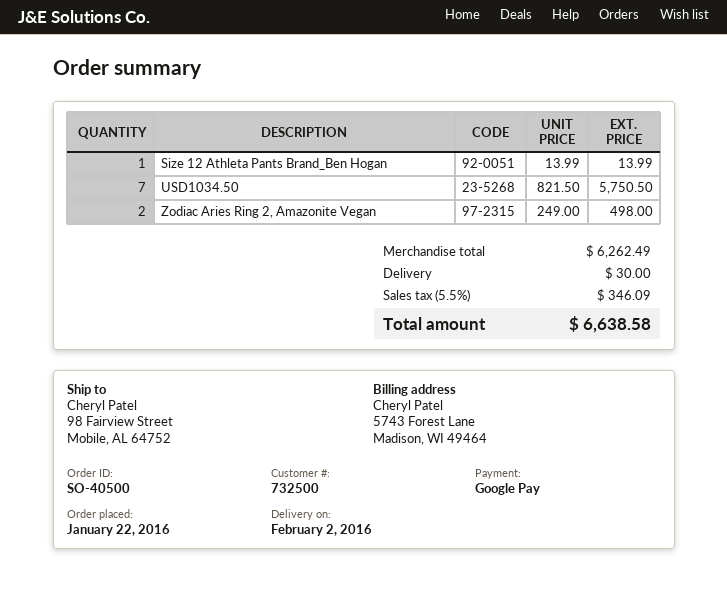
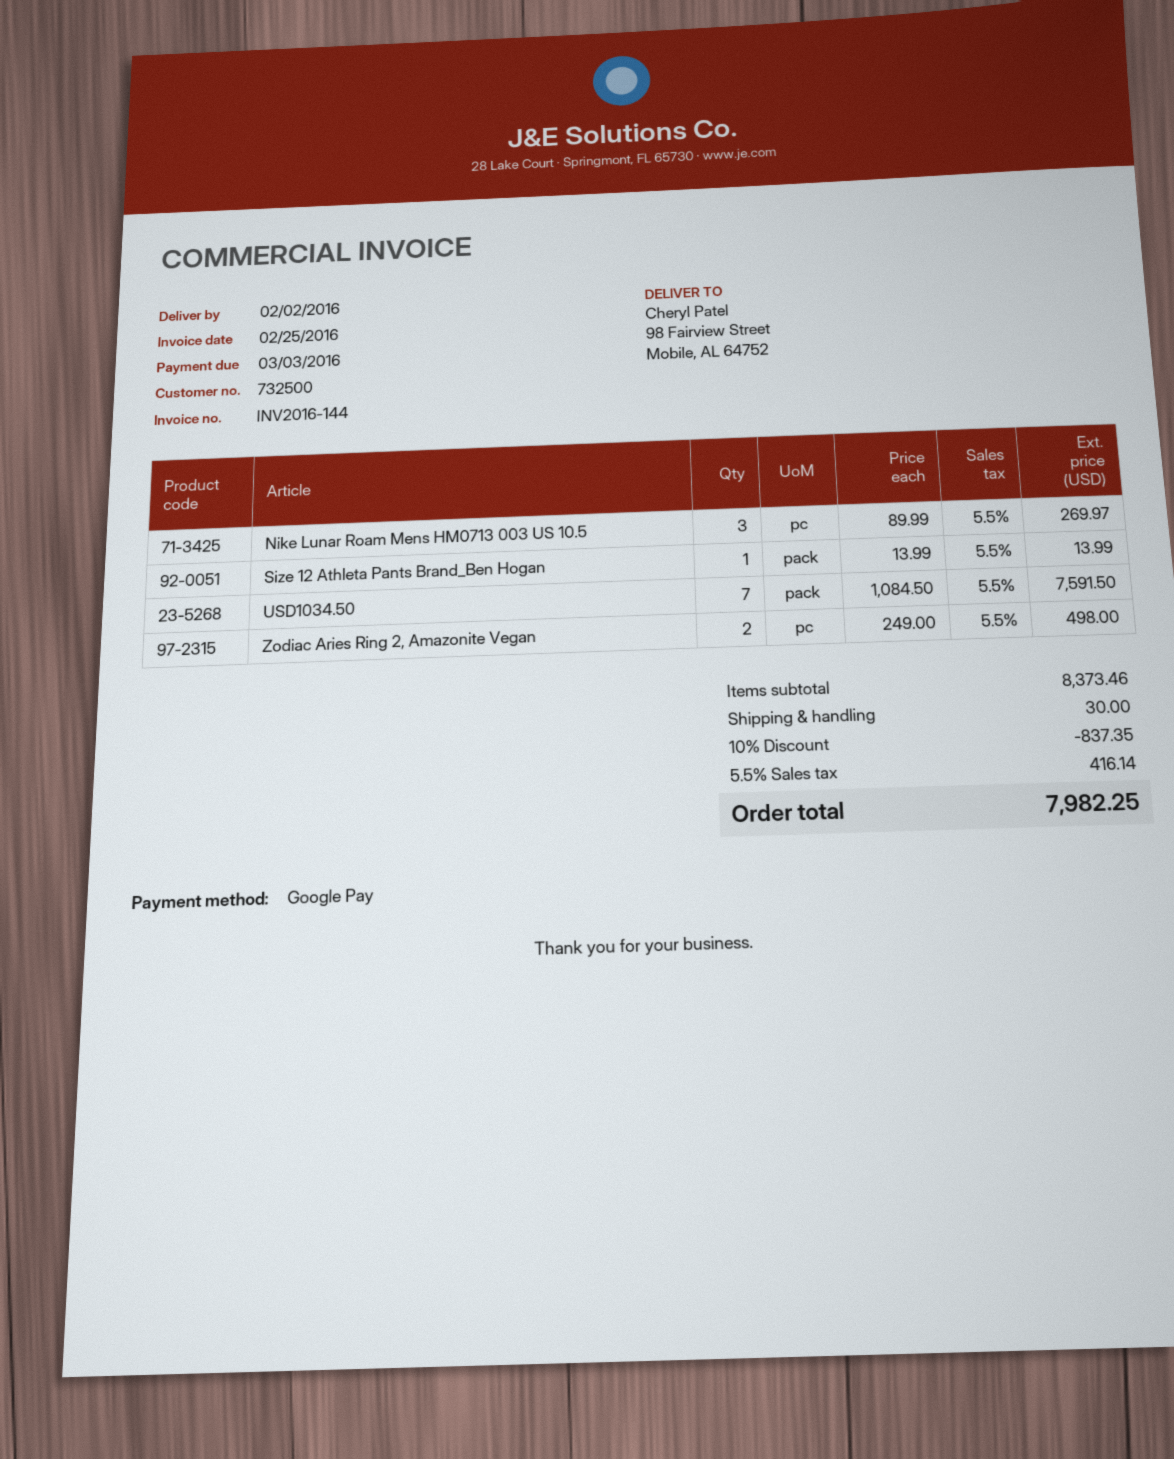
USD1034.50: 7 x 821.50 = 5750.50 -> 7 x 1084.50 = 7591.50
Nike Lunar Roam Mens HM0713 003 US 10.5: none -> 3 x 89.99 = 269.97
subtotal: 6262.49 -> 8373.46
discount: none -> 10% = 837.35
tax: 5.5% = 346.09 -> 5.5% = 416.14
total: 6638.58 -> 7982.25

